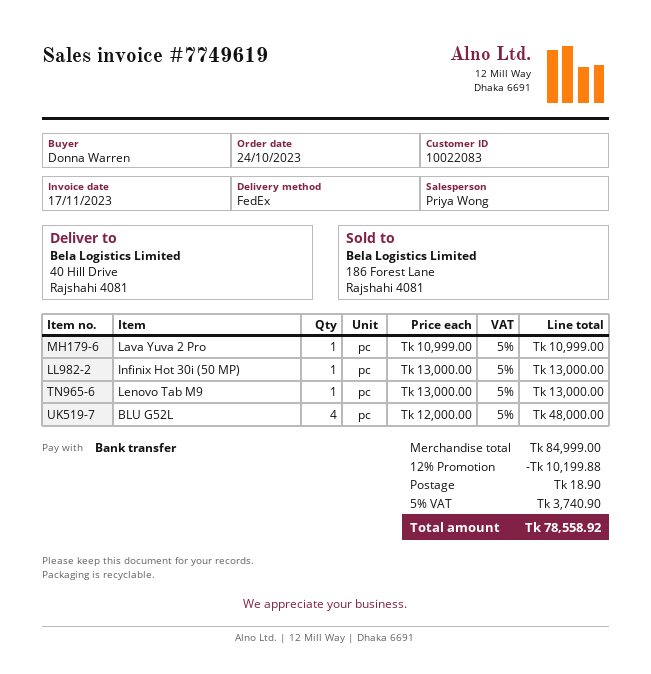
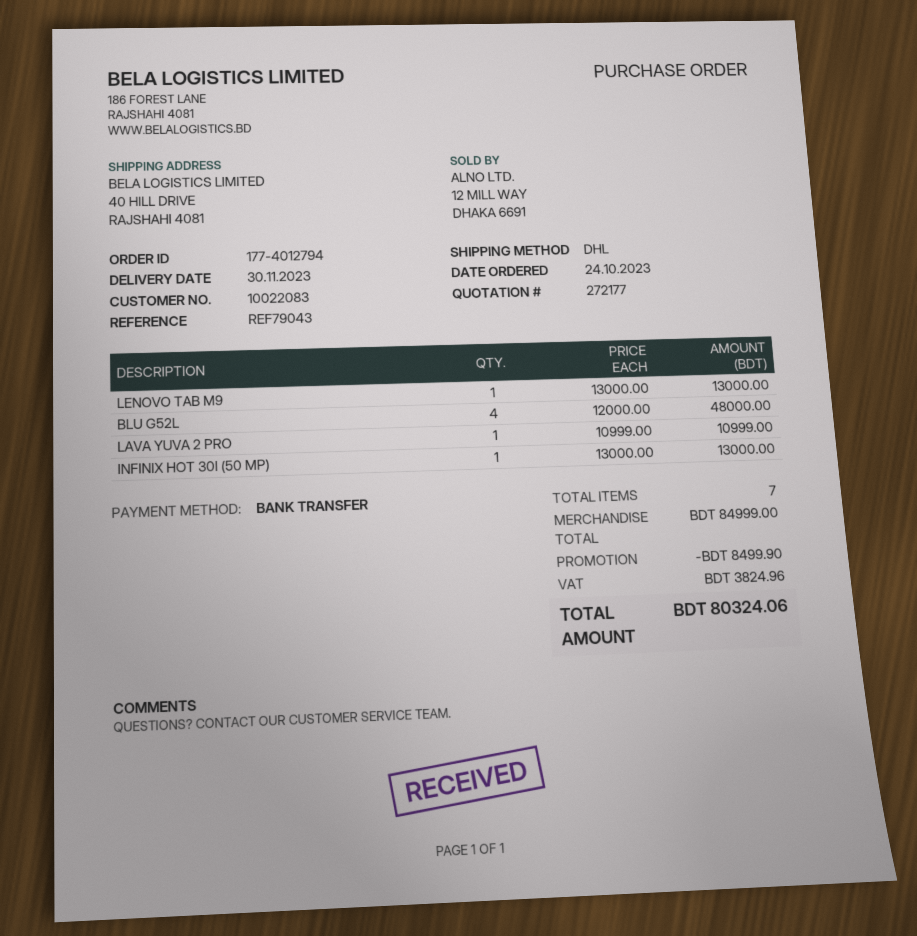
shipping method: FedEx -> DHL
discount: 10199.88 -> 8499.90
shipping: 18.90 -> none
tax: 3740.90 -> 3824.96
total: 78558.92 -> 80324.06

